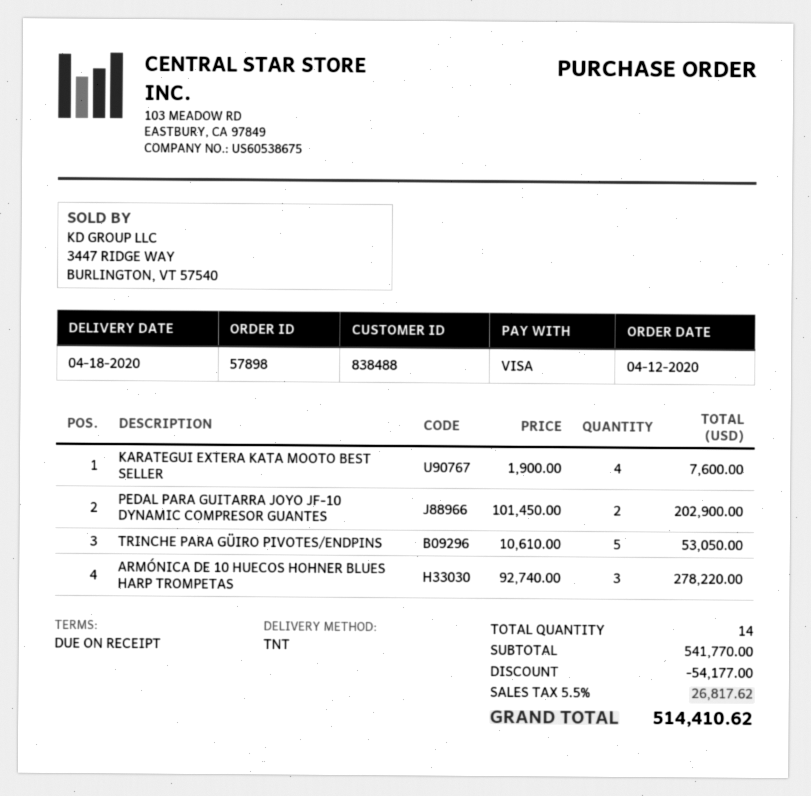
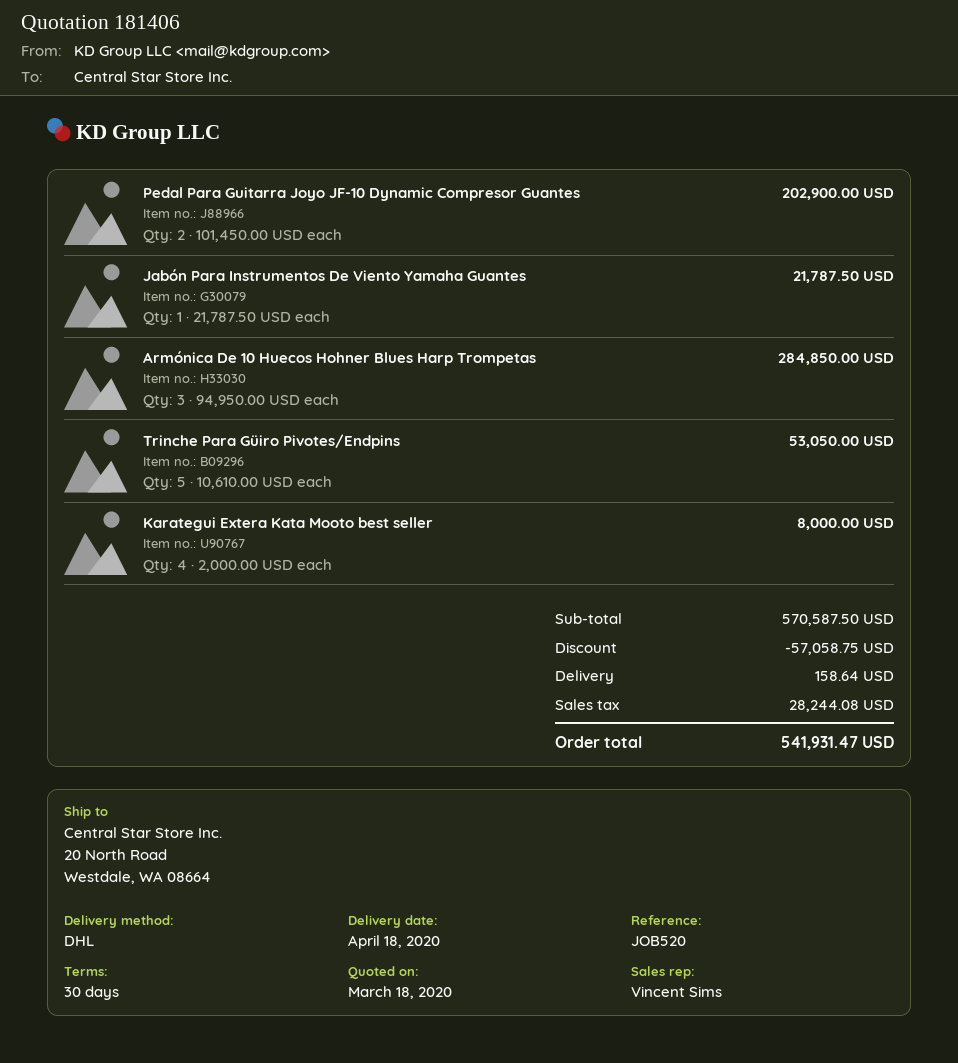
payment terms: on receipt -> 30 days
shipping method: TNT -> DHL
KARATEGUI EXTERA KATA MOOTO BEST SELLER: 4 x 1900.00 = 7600.00 -> 4 x 2000.00 = 8000.00
ARMÓNICA DE 10 HUECOS HOHNER BLUES HARP TROMPETAS: 3 x 92740.00 = 278220.00 -> 3 x 94950.00 = 284850.00
Jabón Para Instrumentos De Viento Yamaha Guantes: none -> 1 x 21787.50 = 21787.50
subtotal: 541770.00 -> 570587.50
discount: 54177.00 -> 57058.75
shipping: none -> 158.64
tax: 26817.62 -> 28244.08
total: 514410.62 -> 541931.47

